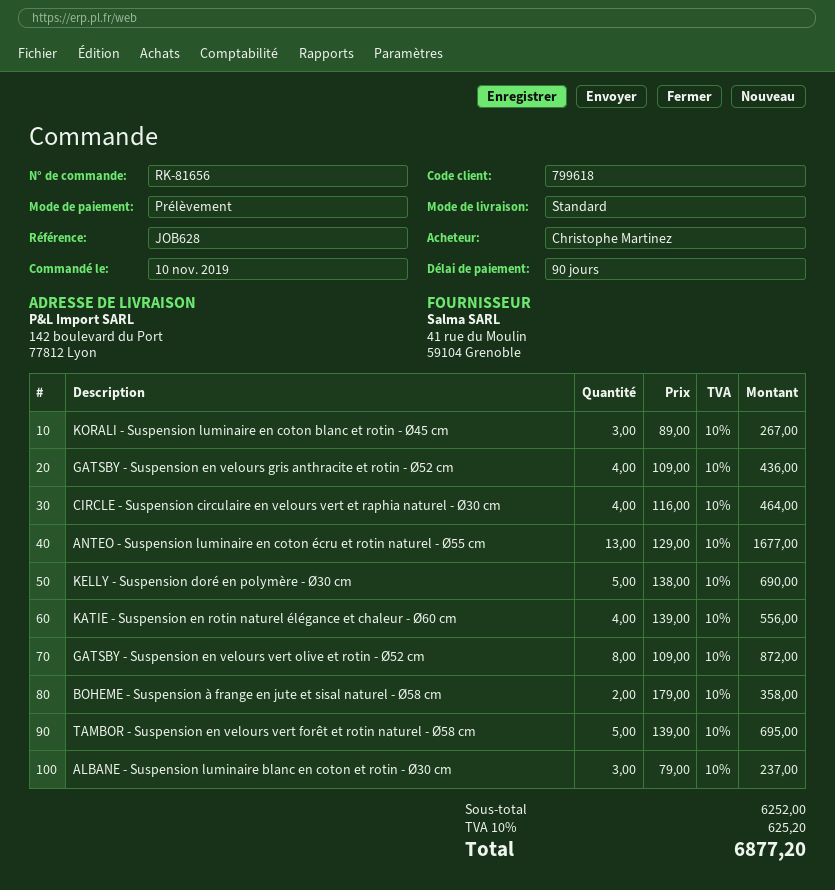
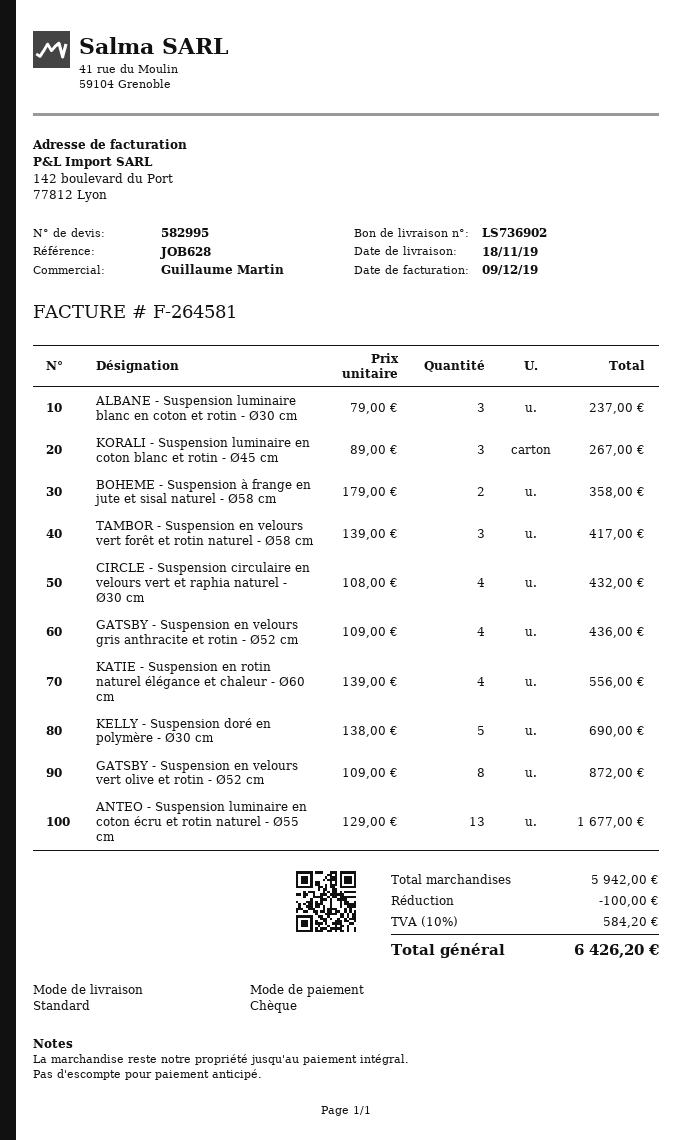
payment method: direct debit -> cheque
CIRCLE - Suspension circulaire en velours vert et raphia naturel - Ø30 cm: 4 x 116.00 = 464.00 -> 4 x 108.00 = 432.00
TAMBOR - Suspension en velours vert forêt et rotin naturel - Ø58 cm: 5 x 139.00 = 695.00 -> 3 x 139.00 = 417.00
subtotal: 6252.00 -> 5942.00
discount: none -> 100.00
tax: 10% = 625.20 -> 10% = 584.20
total: 6877.20 -> 6426.20

